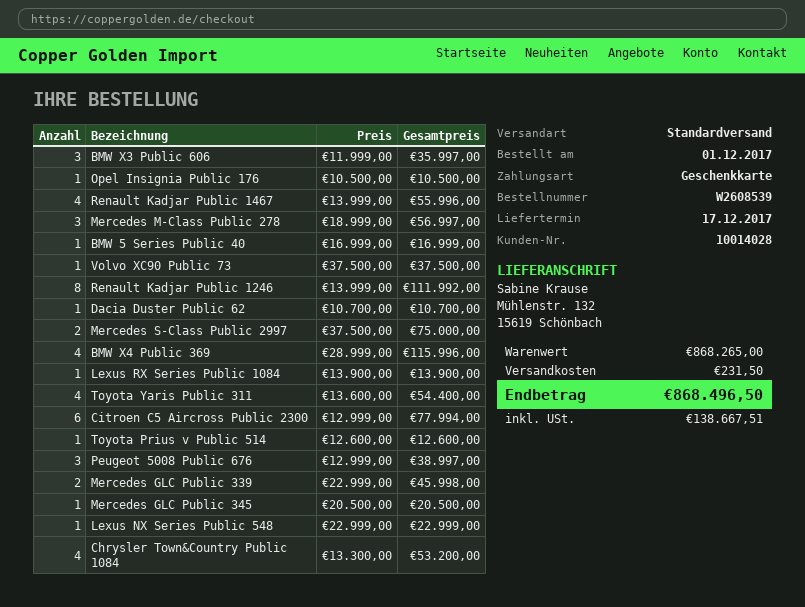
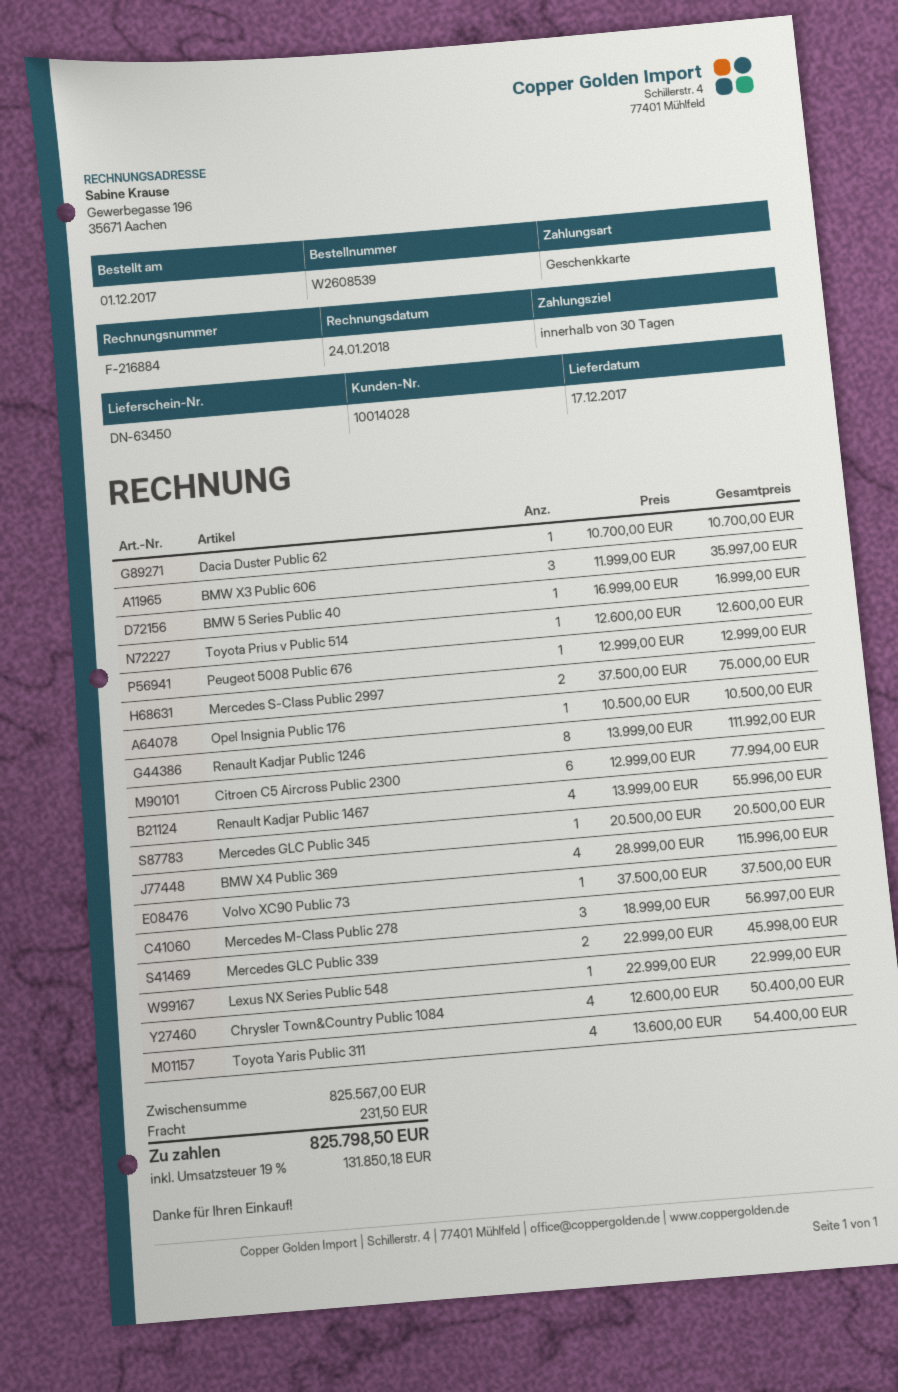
Lexus RX Series Public 1084: 1 x 13900.00 = 13900.00 -> none
Peugeot 5008 Public 676: 3 x 12999.00 = 38997.00 -> 1 x 12999.00 = 12999.00
Chrysler Town&Country Public 1084: 4 x 13300.00 = 53200.00 -> 4 x 12600.00 = 50400.00
subtotal: 868265.00 -> 825567.00
tax: 138667.51 -> 131850.18
total: 868496.50 -> 825798.50

